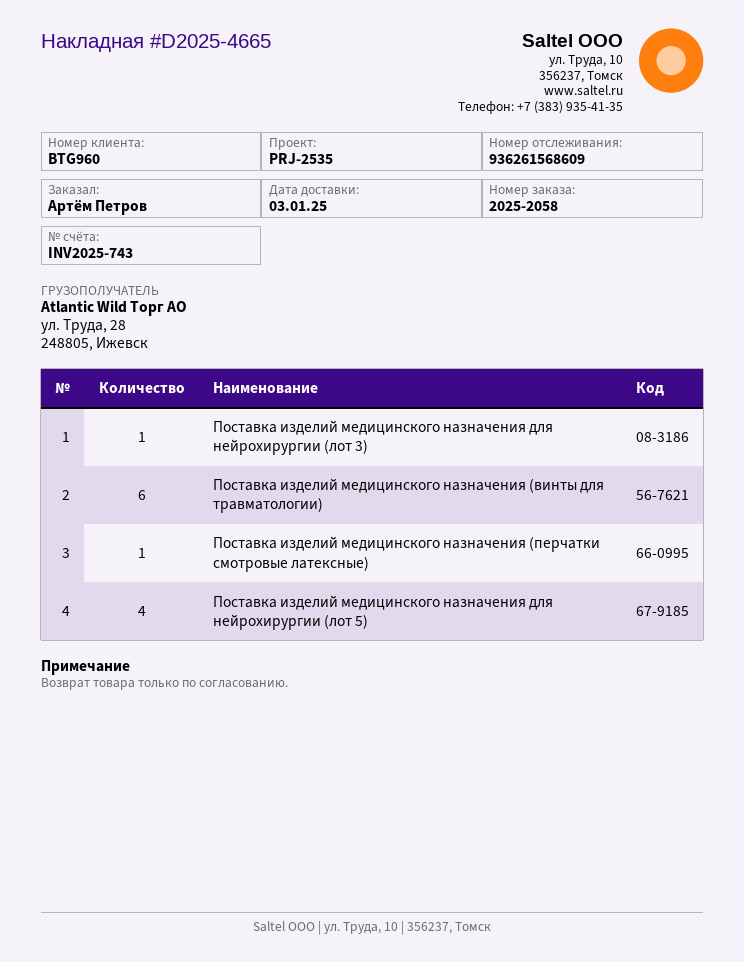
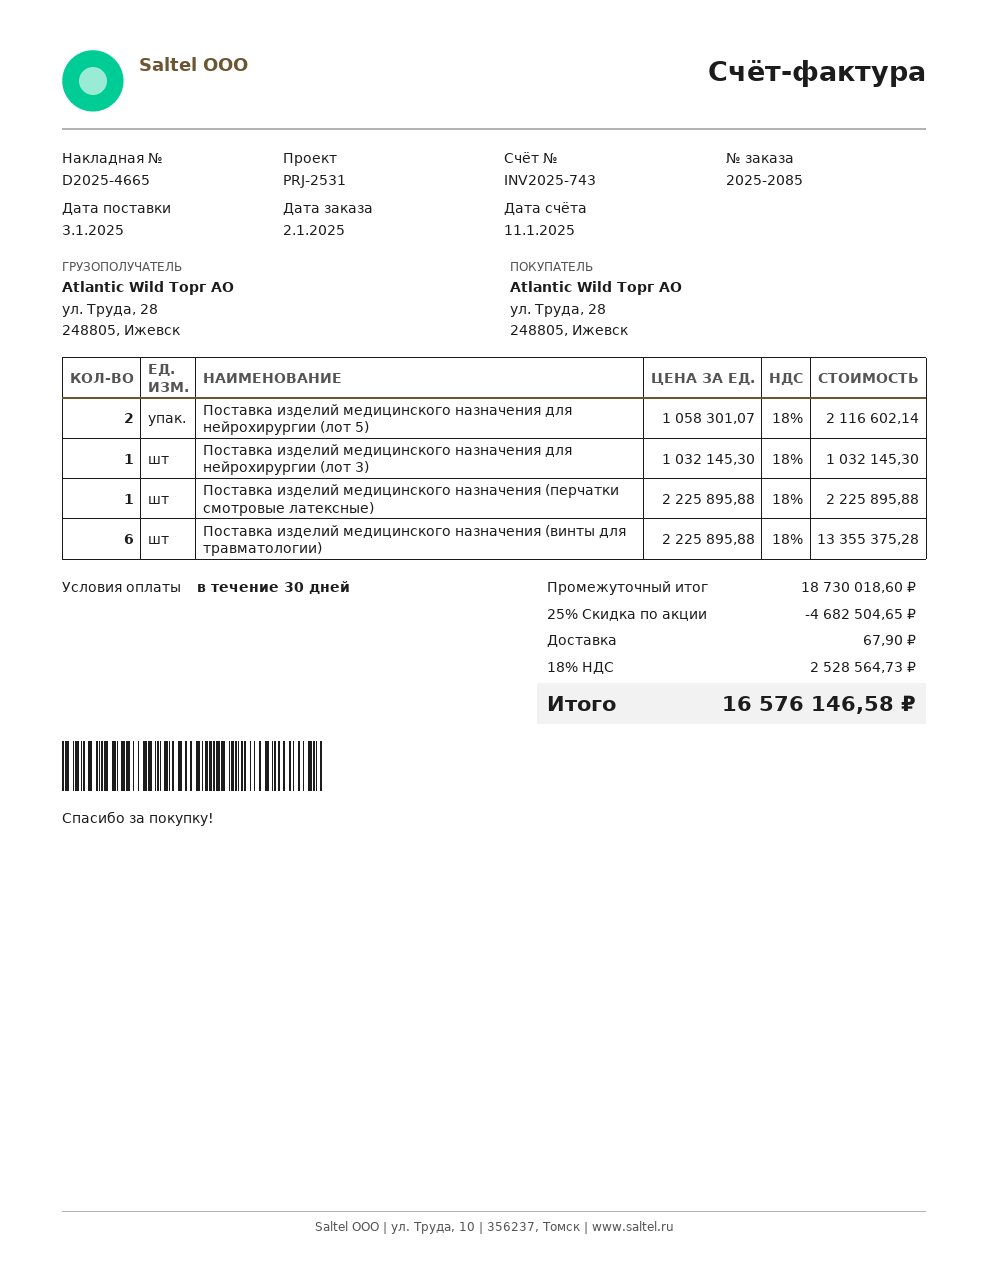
order number: 2025-2058 -> 2025-2085
reference: PRJ-2535 -> PRJ-2531
Поставка изделий медицинского назначения для нейрохирургии (лот 5): 4 -> 2

